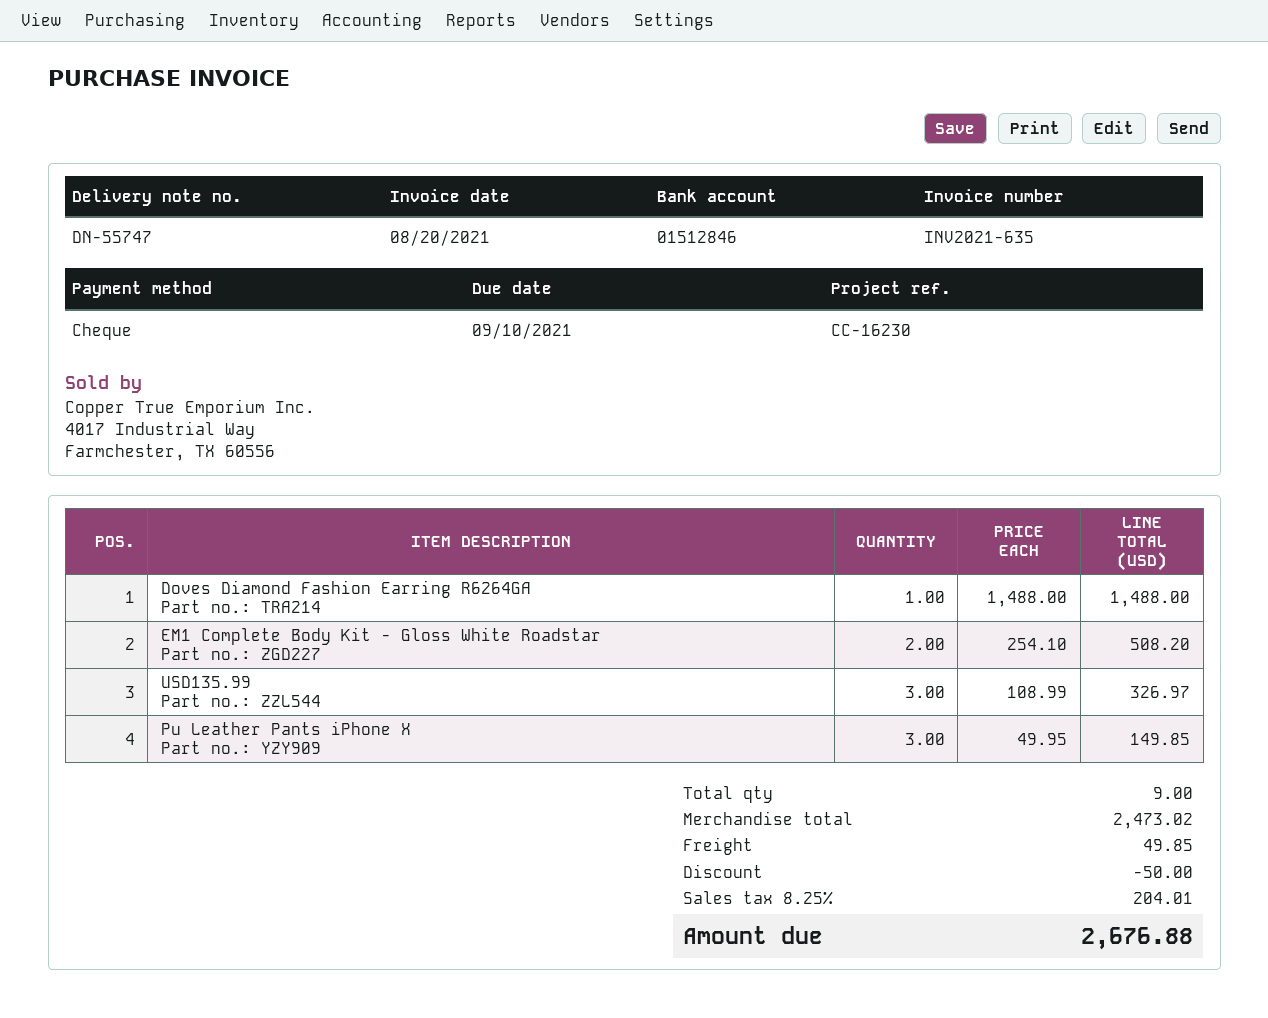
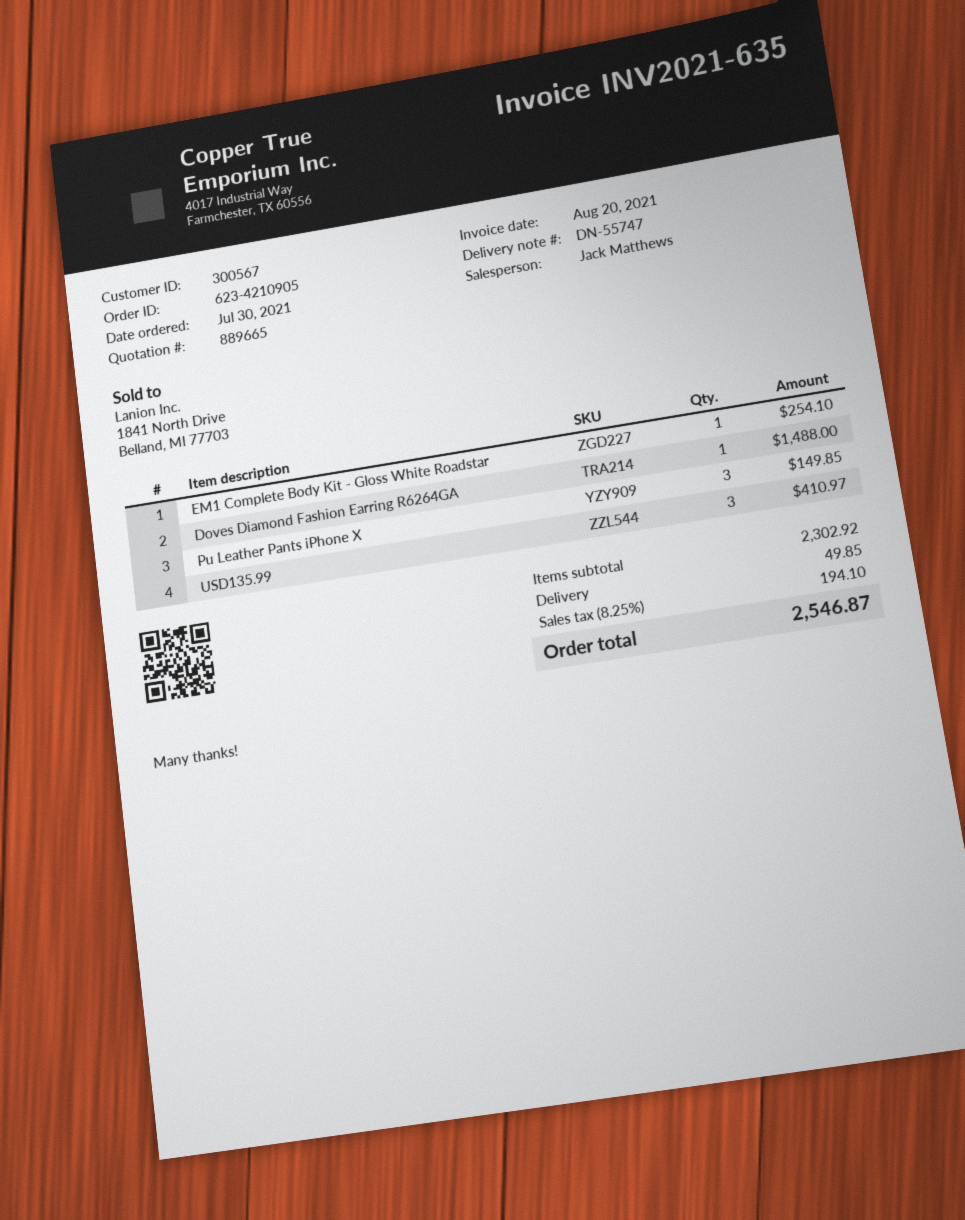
EM1 Complete Body Kit - Gloss White Roadstar: 2 for 508.20 -> 1 for 254.10
USD135.99: 3 for 326.97 -> 3 for 410.97
subtotal: 2473.02 -> 2302.92
discount: 50.00 -> none
tax: 8.25% = 204.01 -> 8.25% = 194.10
total: 2676.88 -> 2546.87

